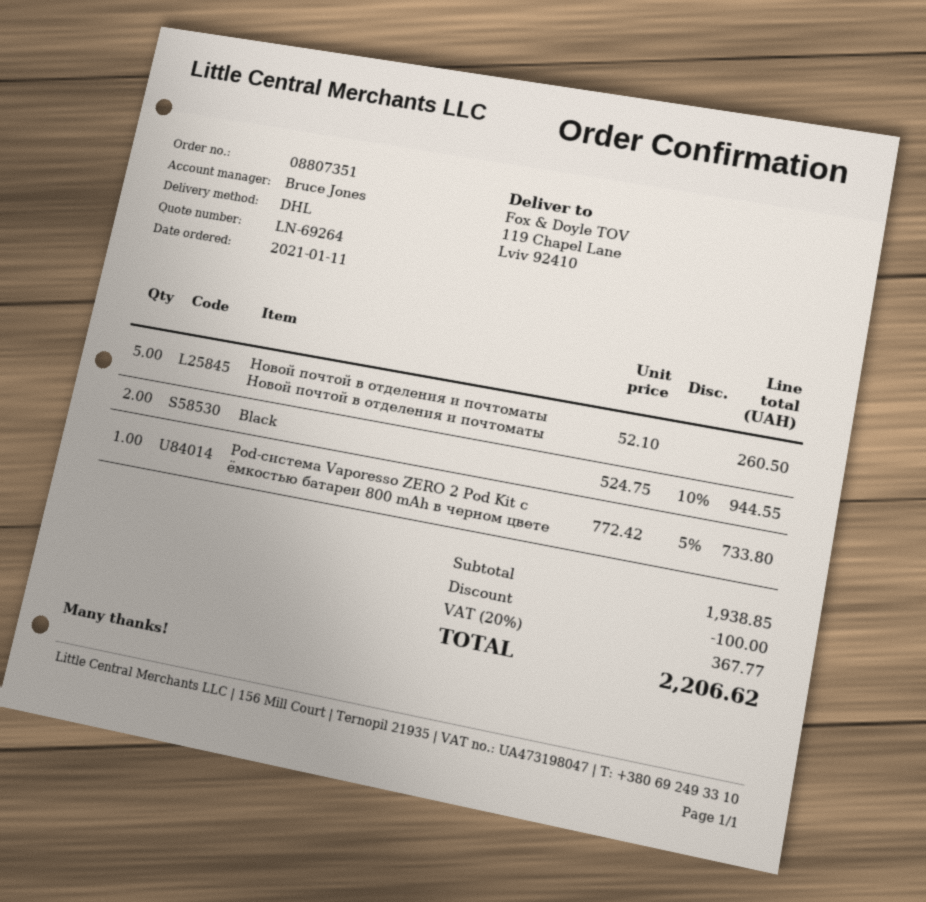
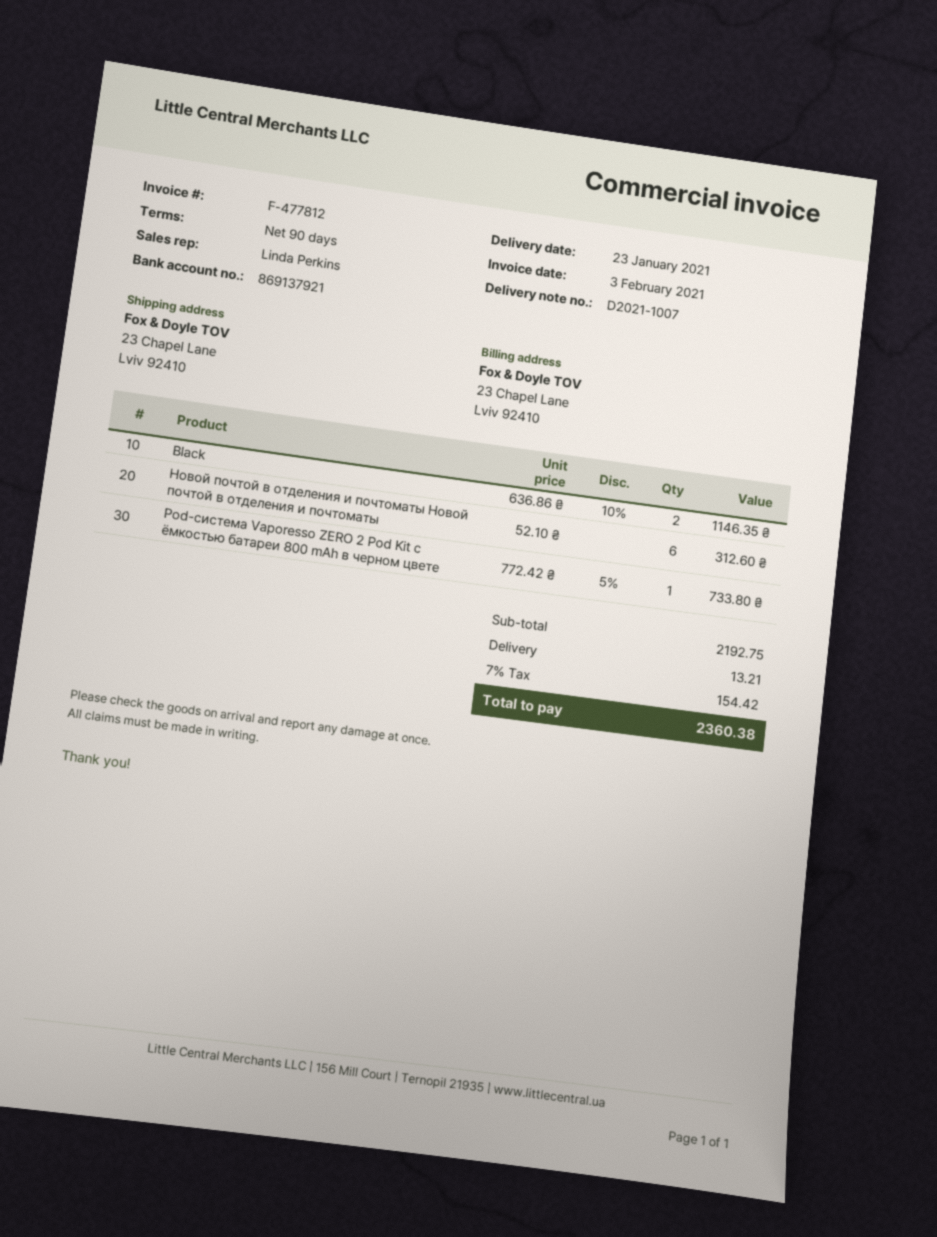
sales rep: Bruce Jones -> Linda Perkins
ship to: 119 Chapel Lane, Lviv 92410 -> 23 Chapel Lane, Lviv 92410
Новой почтой в отделения и почтоматы Новой почтой в отделения и почтоматы: 5 x 52.10 = 260.50 -> 6 x 52.10 = 312.60
Black: 2 x 524.75 - 10% = 944.55 -> 2 x 636.86 - 10% = 1146.35
subtotal: 1938.85 -> 2192.75
discount: 100.00 -> none
shipping: none -> 13.21
tax: 20% = 367.77 -> 7% = 154.42
total: 2206.62 -> 2360.38

